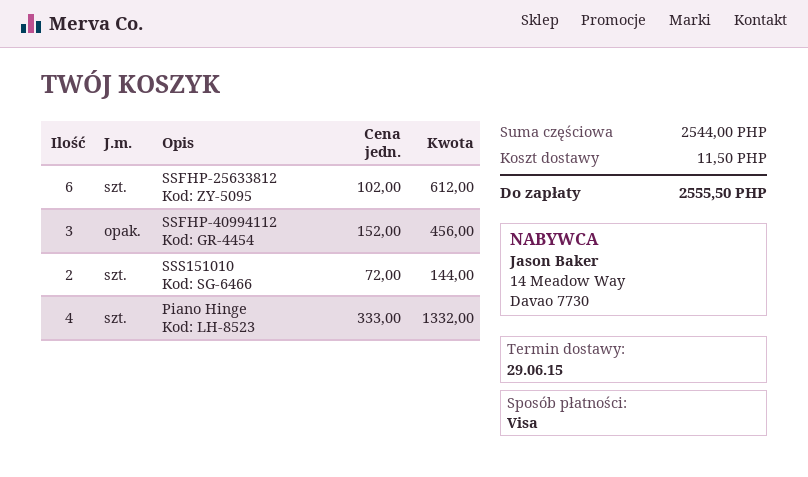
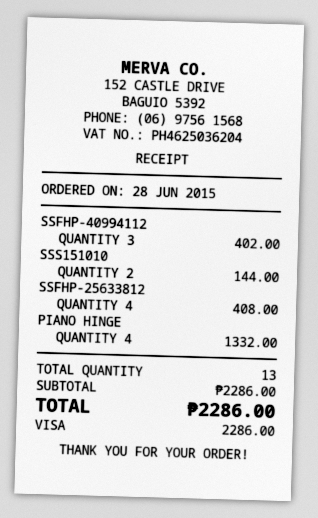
SSFHP-25633812: 6 for 612.00 -> 4 for 408.00
SSFHP-40994112: 3 for 456.00 -> 3 for 402.00
subtotal: 2544.00 -> 2286.00
shipping: 11.50 -> none
total: 2555.50 -> 2286.00

